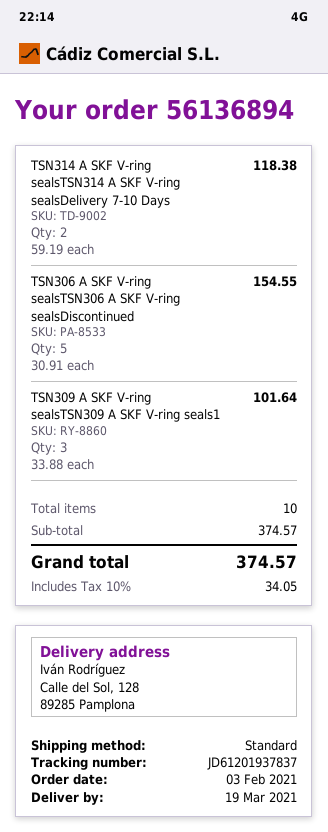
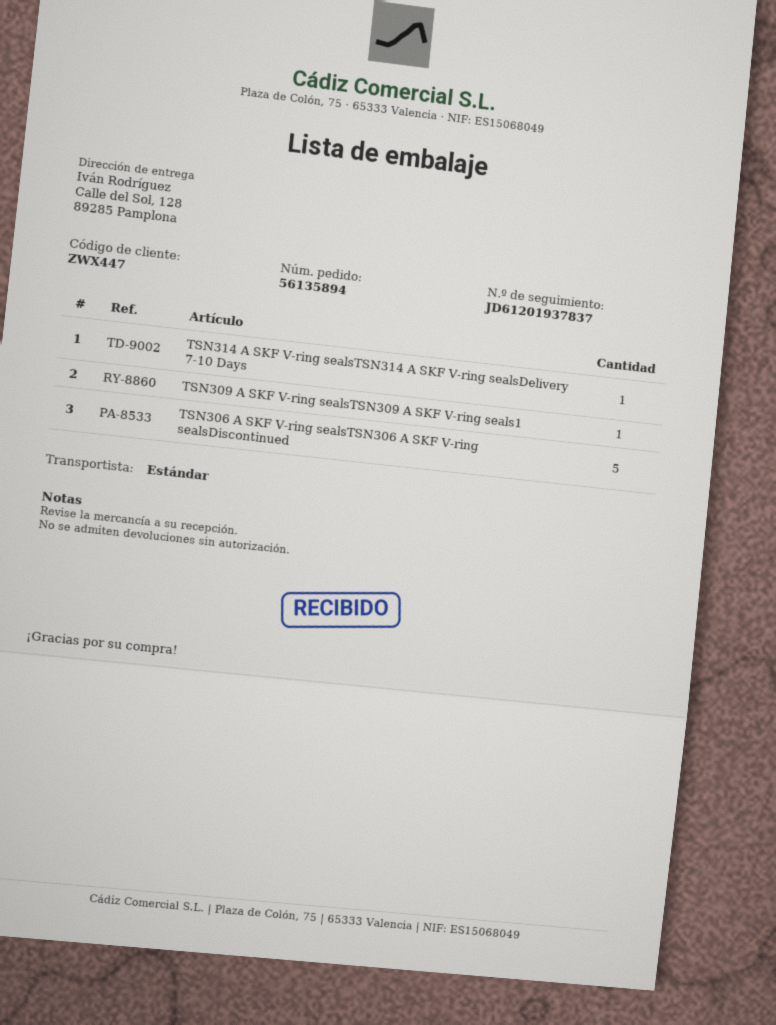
order number: 56136894 -> 56135894
TSN314 A SKF V-ring sealsTSN314 A SKF V-ring sealsDelivery 7-10 Days: 2 -> 1
TSN309 A SKF V-ring sealsTSN309 A SKF V-ring seals1: 3 -> 1

